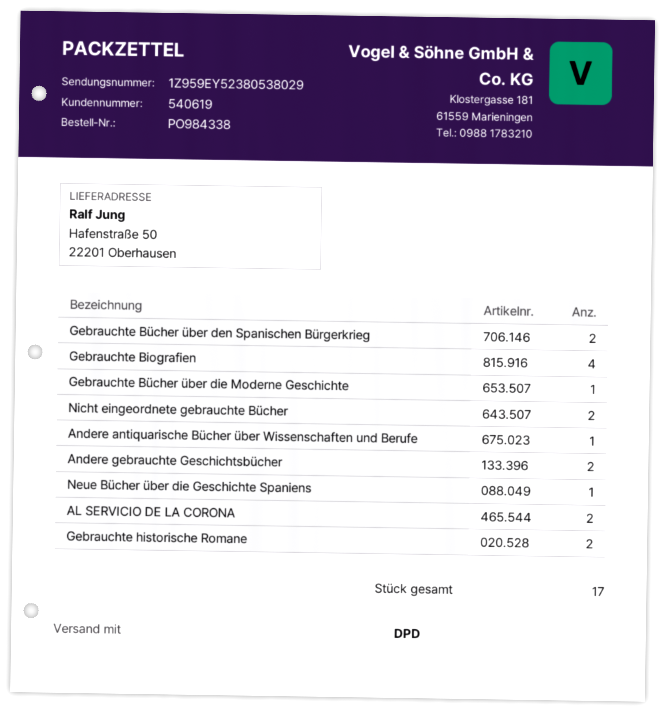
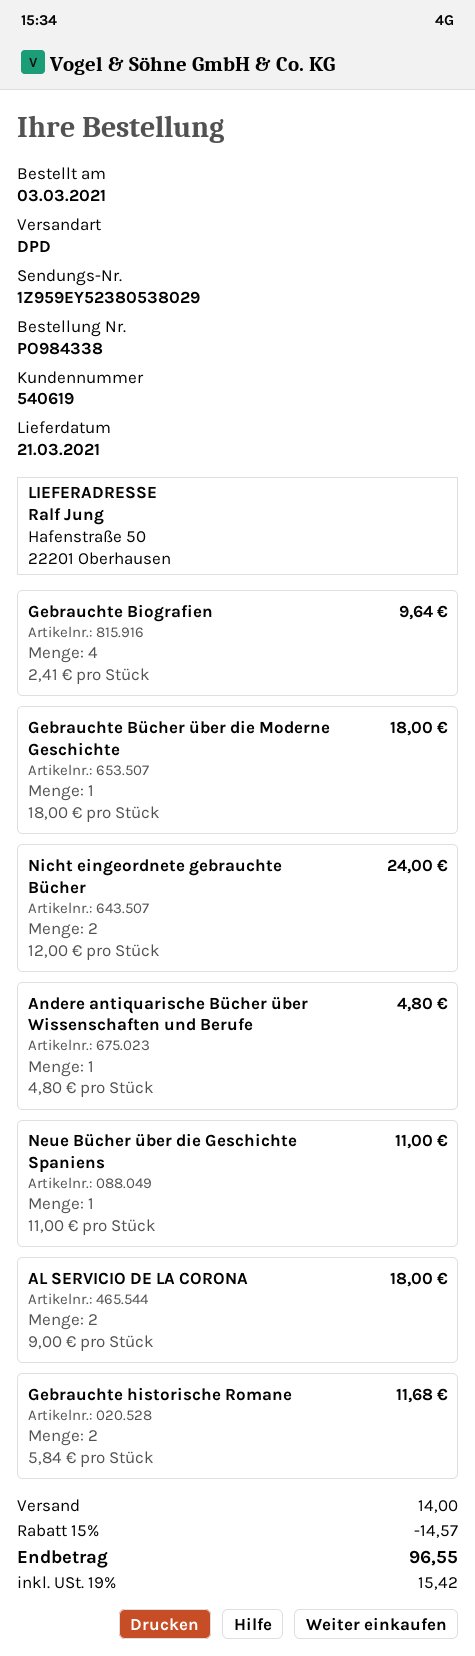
Gebrauchte Bücher über den Spanischen Bürgerkrieg: 2 -> none
Andere gebrauchte Geschichtsbücher: 2 -> none

